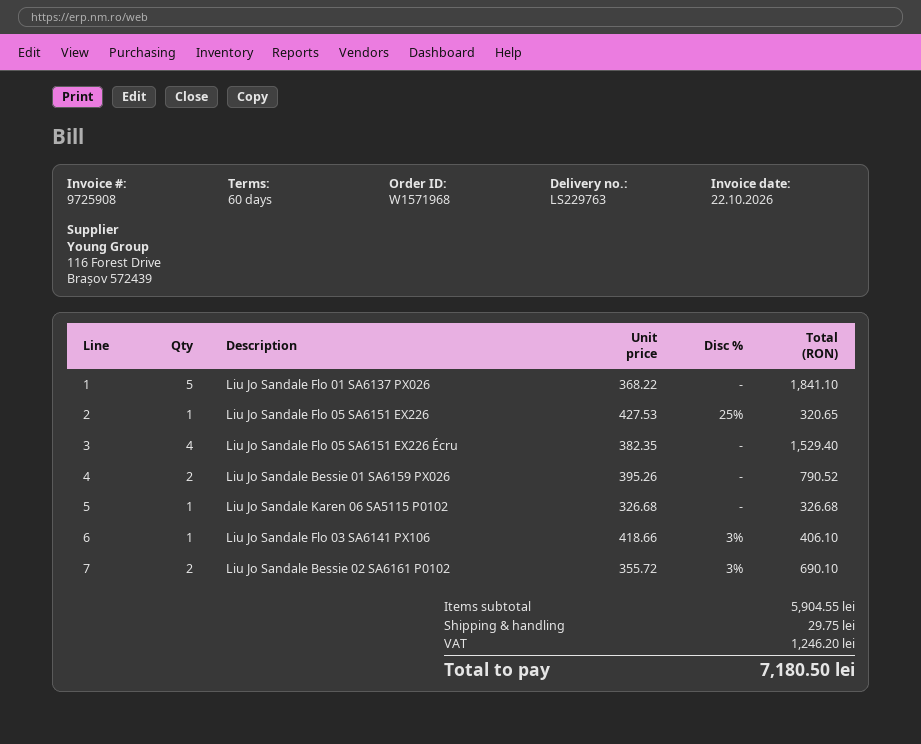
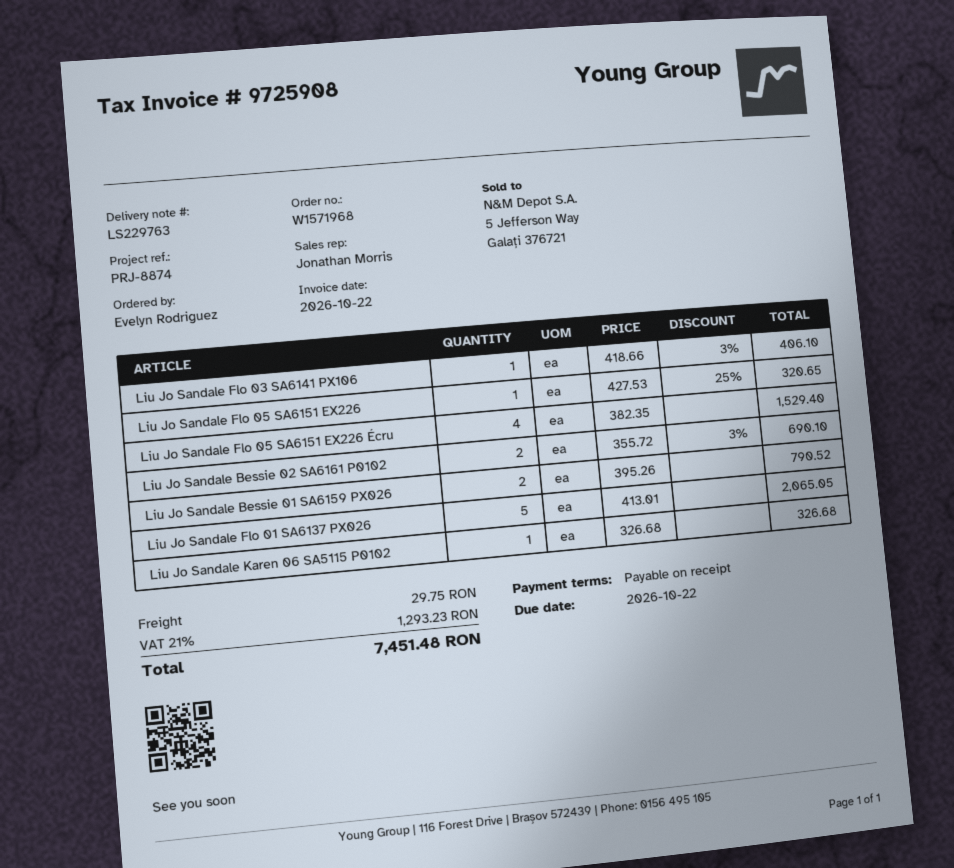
payment terms: 60 days -> on receipt
Liu Jo Sandale Flo 01 SA6137 PX026: 5 x 368.22 = 1841.10 -> 5 x 413.01 = 2065.05
tax: 1246.20 -> 1293.23
total: 7180.50 -> 7451.48

